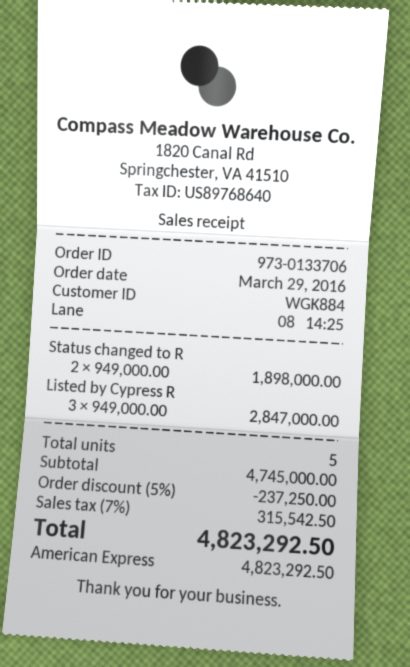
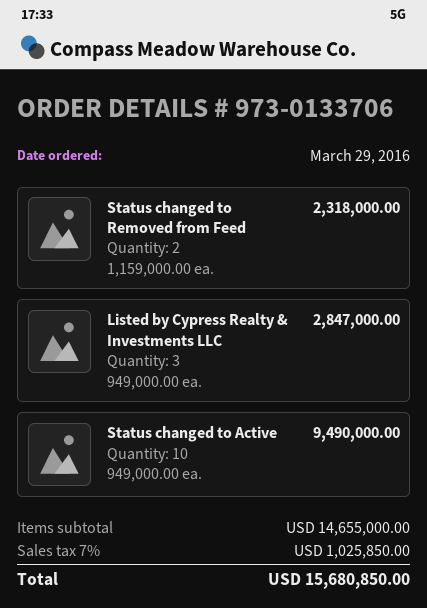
Status changed to R: 2 x 949000.00 = 1898000.00 -> 2 x 1159000.00 = 2318000.00
Status changed to Active: none -> 10 x 949000.00 = 9490000.00
subtotal: 4745000.00 -> 14655000.00
discount: 5% = 237250.00 -> none
tax: 7% = 315542.50 -> 7% = 1025850.00
total: 4823292.50 -> 15680850.00

